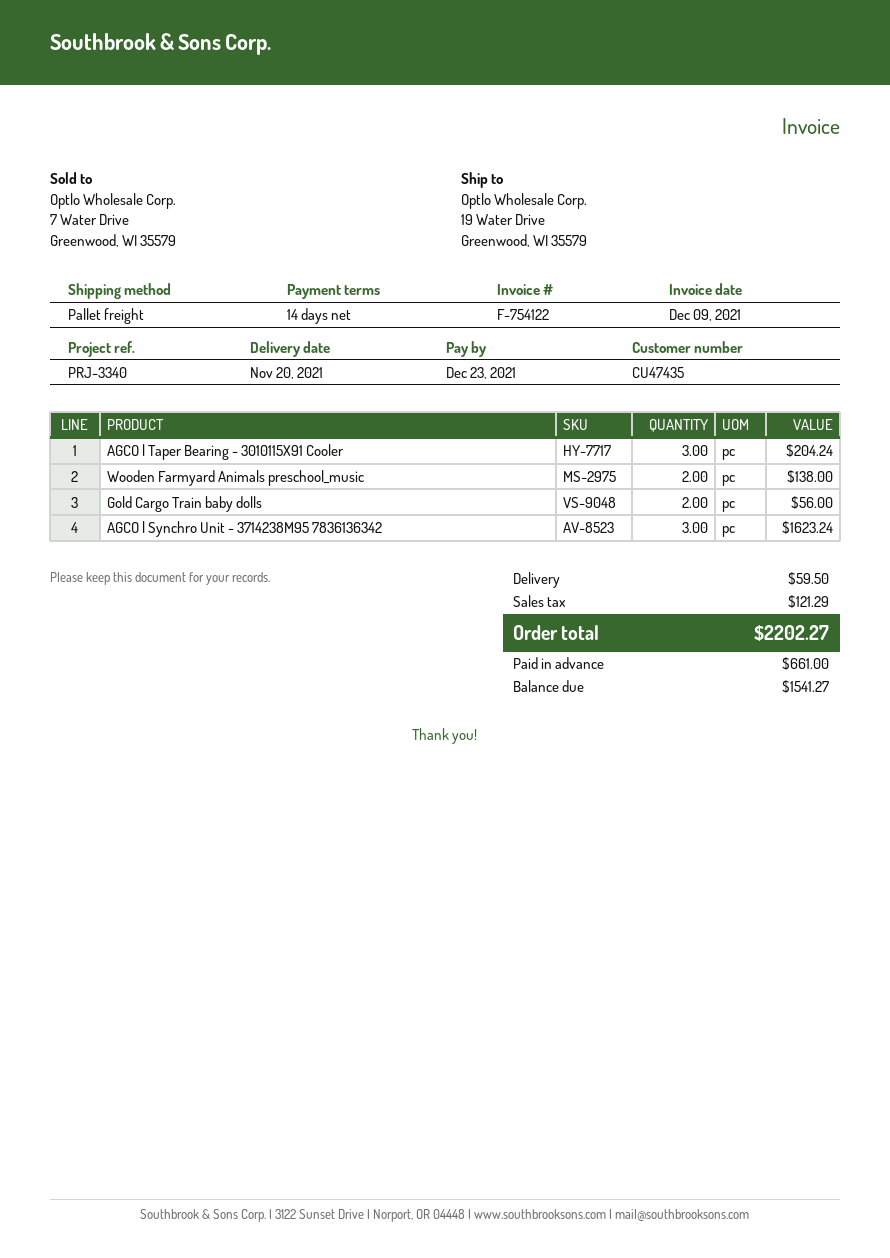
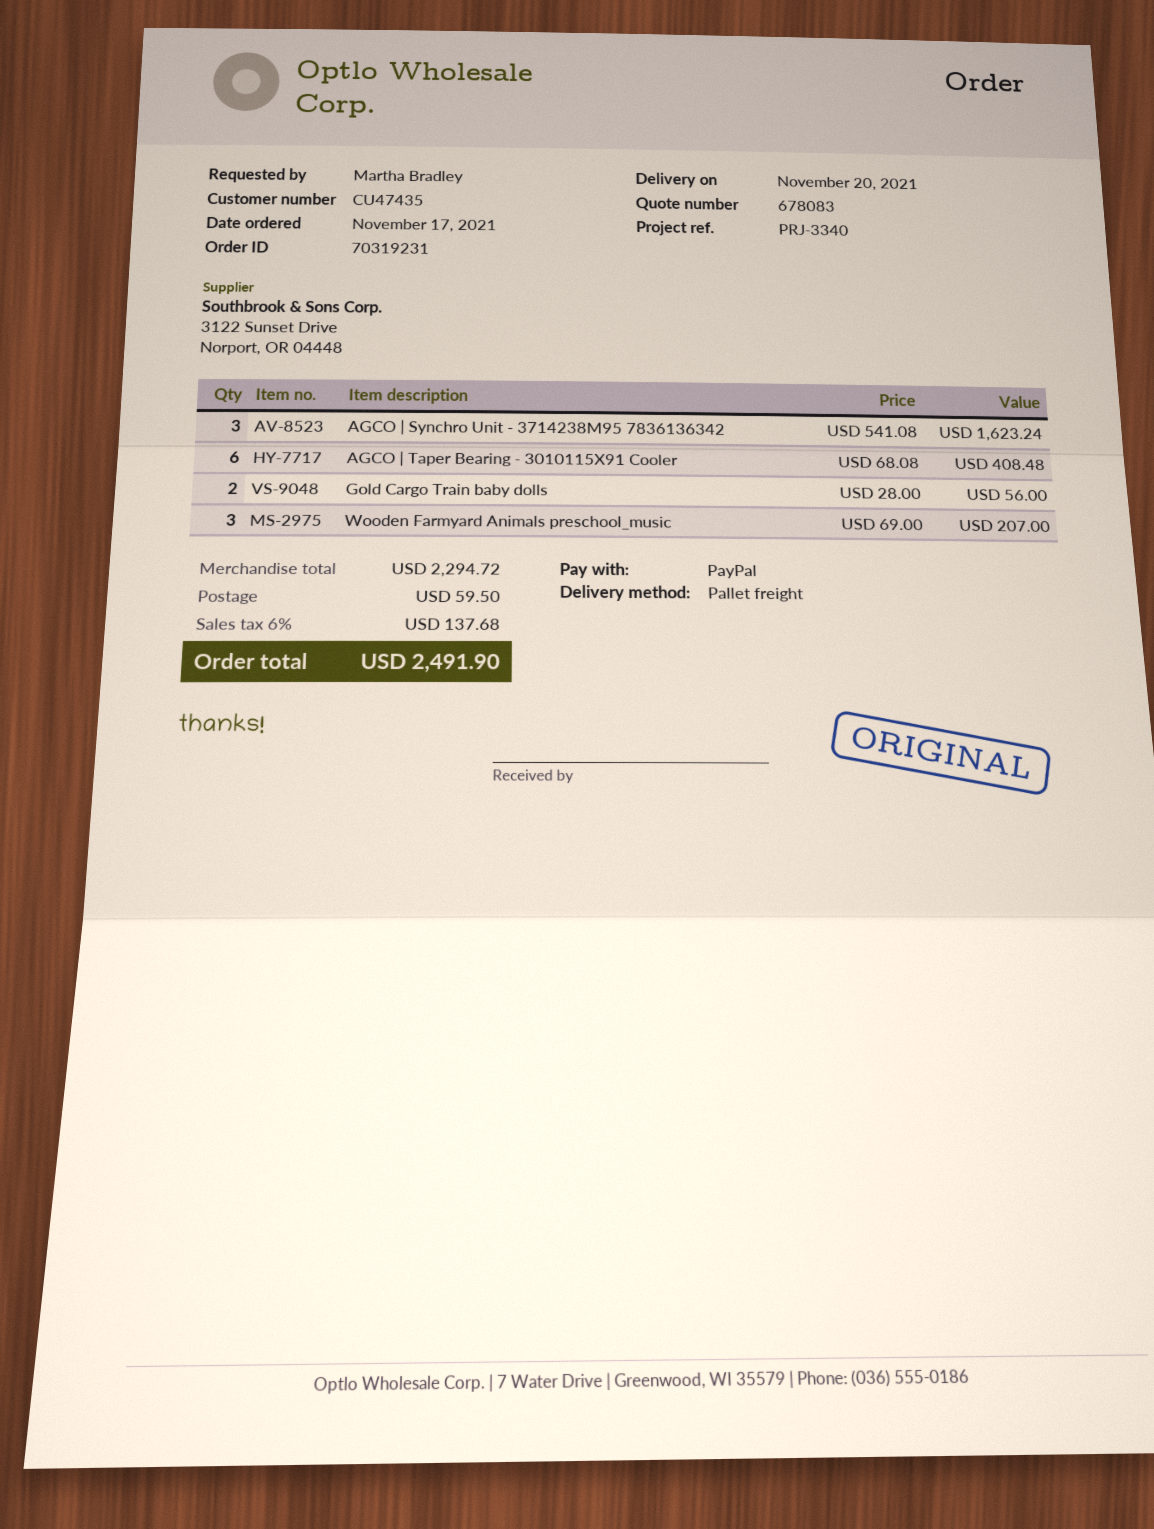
AGCO | Taper Bearing - 3010115X91 Cooler: 3 for 204.24 -> 6 for 408.48
Wooden Farmyard Animals preschool_music: 2 for 138.00 -> 3 for 207.00
tax: 121.29 -> 137.68
total: 2202.27 -> 2491.90

